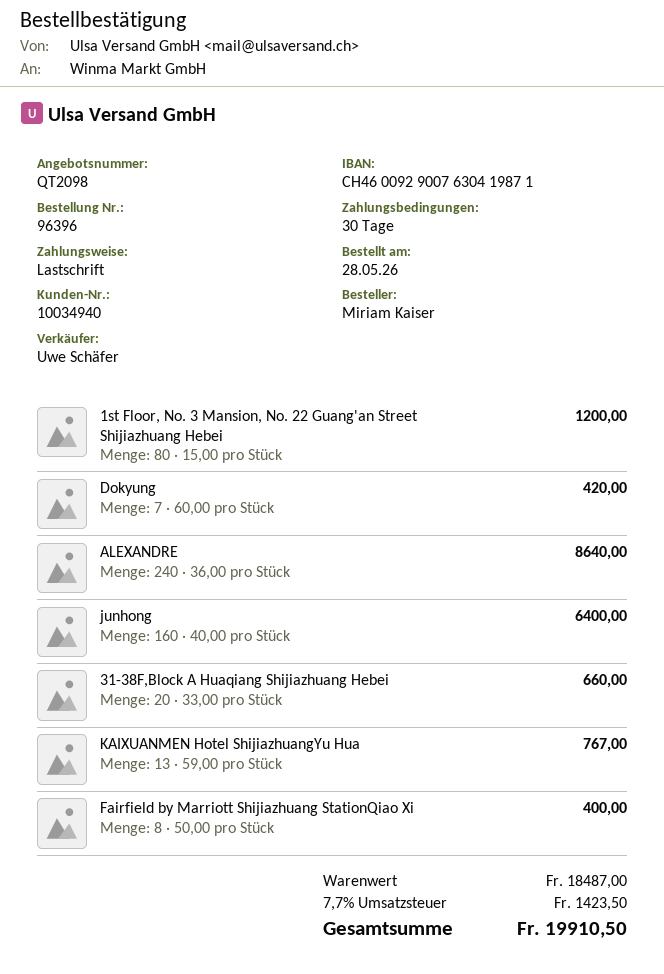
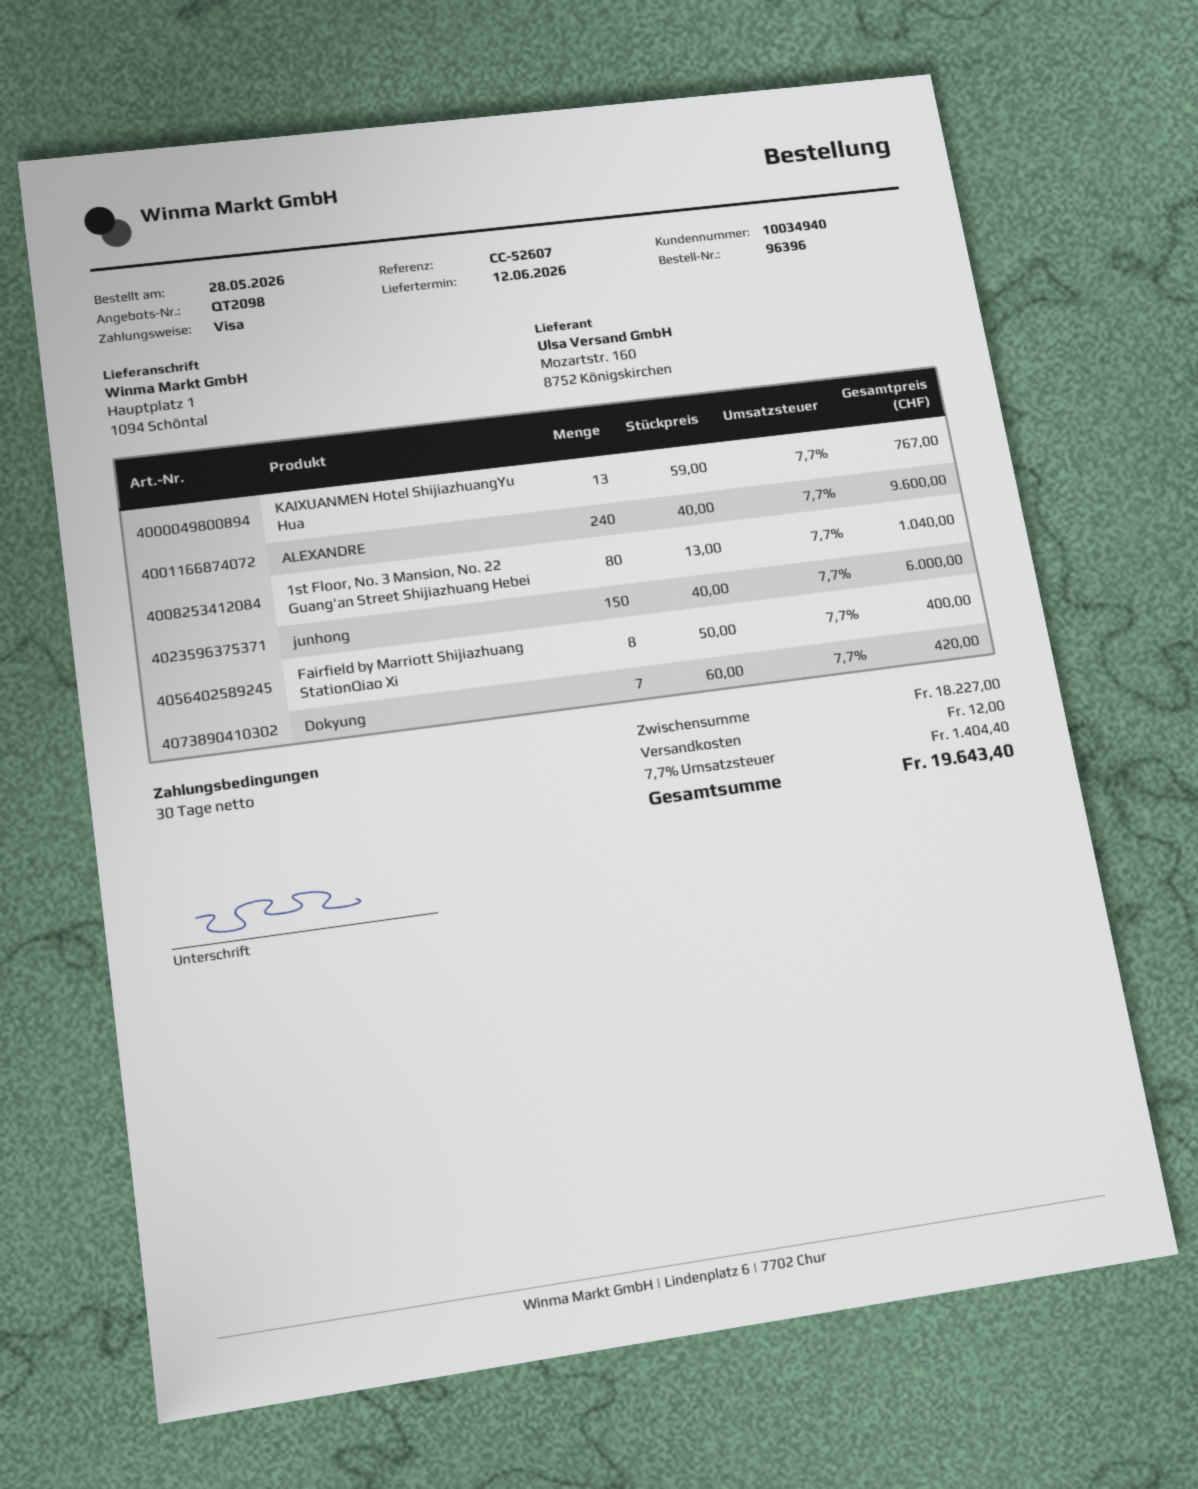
payment method: direct debit -> Visa
1st Floor, No. 3 Mansion, No. 22 Guang'an Street Shijiazhuang Hebei: 80 x 15.00 = 1200.00 -> 80 x 13.00 = 1040.00
ALEXANDRE: 240 x 36.00 = 8640.00 -> 240 x 40.00 = 9600.00
junhong: 160 x 40.00 = 6400.00 -> 150 x 40.00 = 6000.00
31-38F,Block A Huaqiang Shijiazhuang Hebei: 20 x 33.00 = 660.00 -> none
subtotal: 18487.00 -> 18227.00
shipping: none -> 12.00
tax: 7.7% = 1423.50 -> 7.7% = 1404.40
total: 19910.50 -> 19643.40

